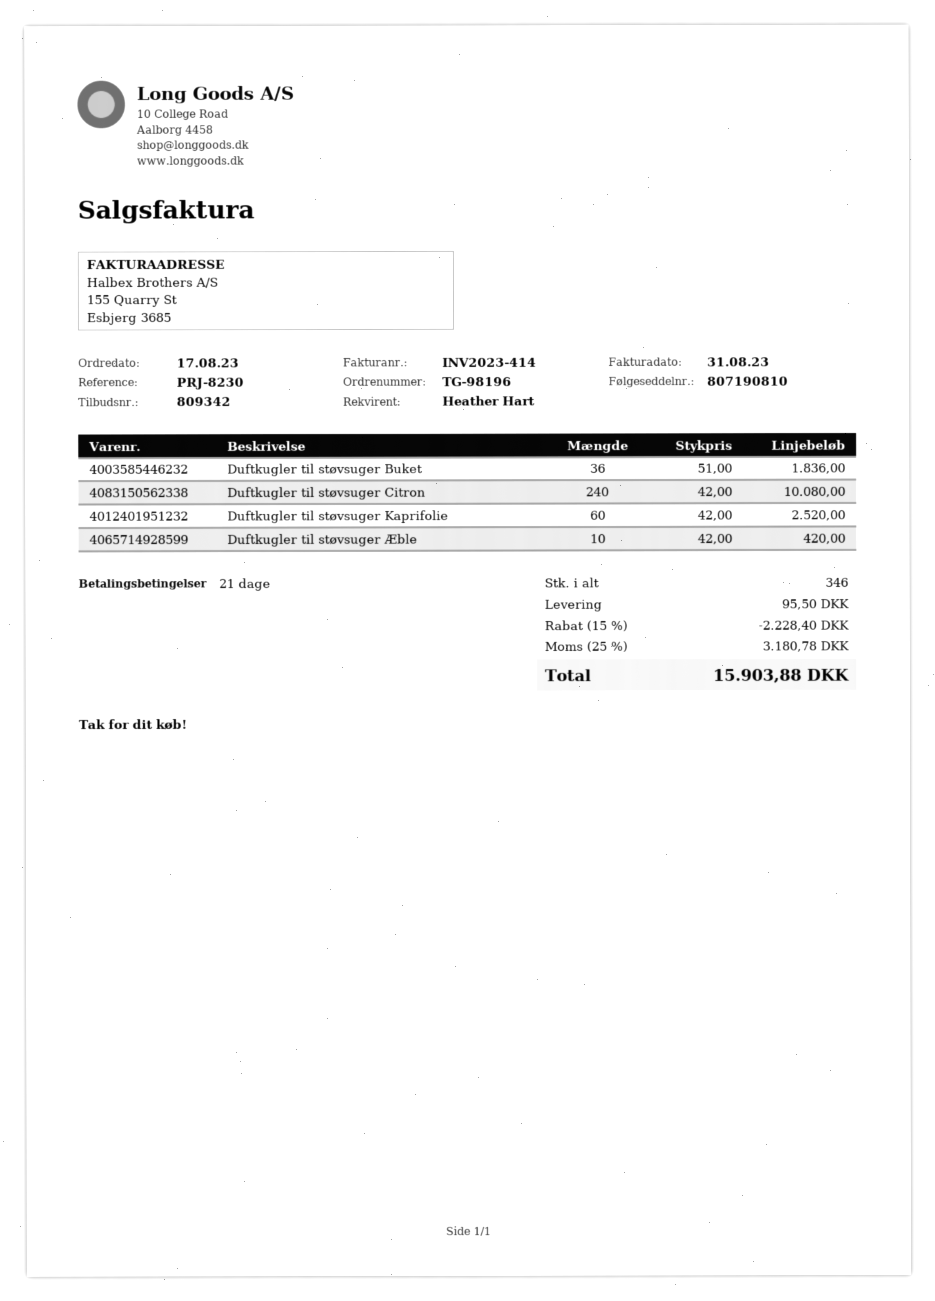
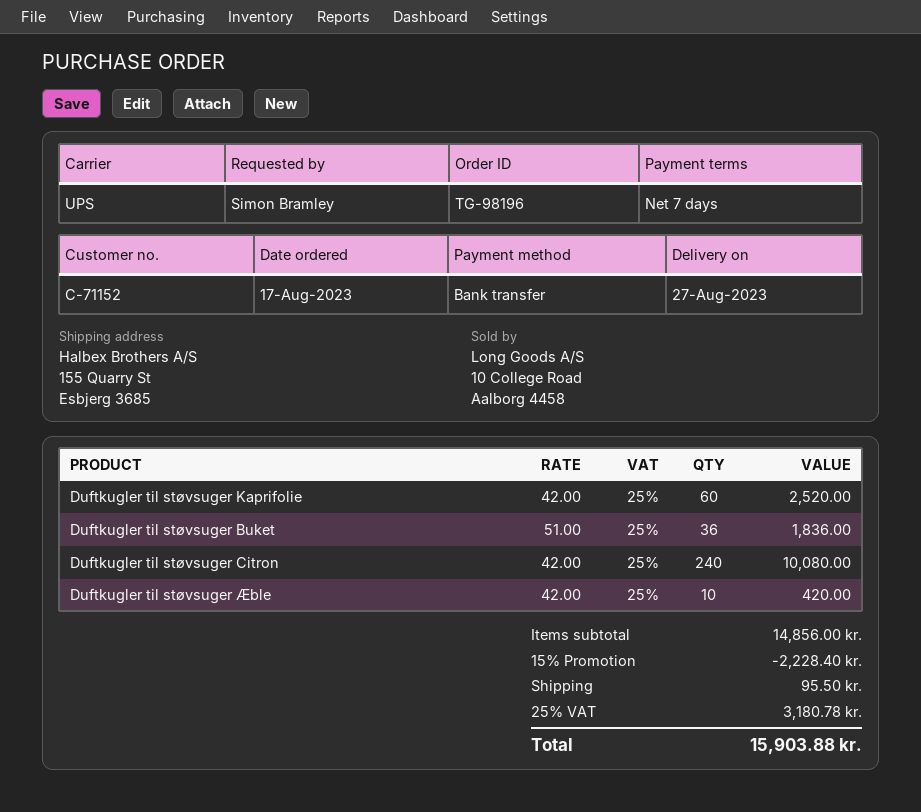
payment terms: 21 days -> 7 days
ordered by: Heather Hart -> Simon Bramley

